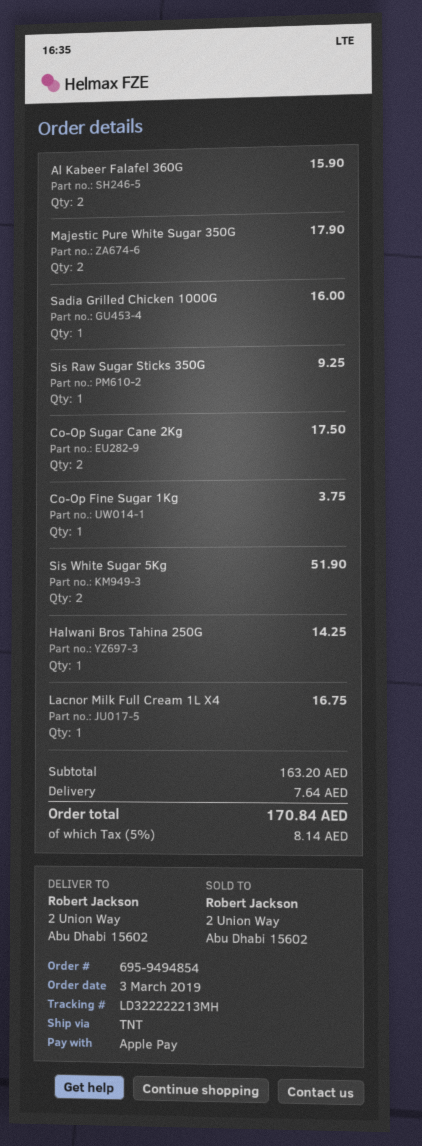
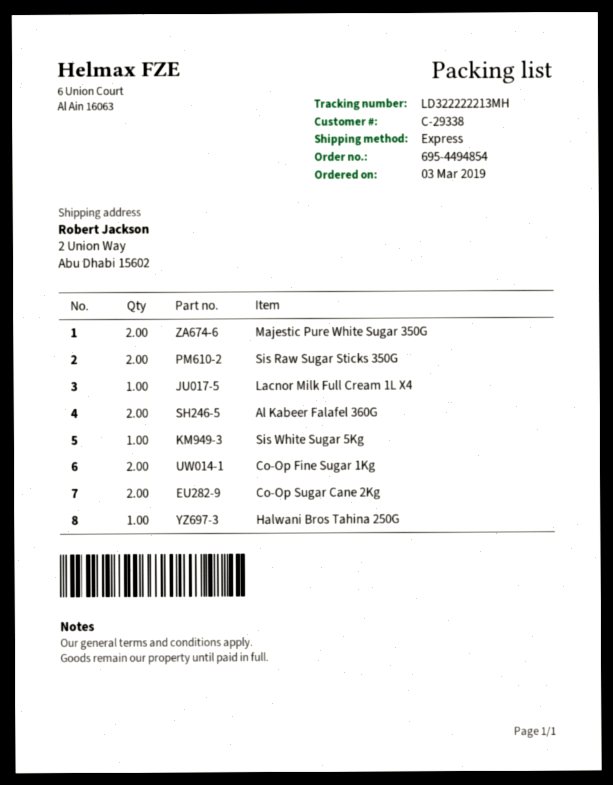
order number: 695-9494854 -> 695-4494854
shipping method: TNT -> express
Sadia Grilled Chicken 1000G: 1 -> none
Sis Raw Sugar Sticks 350G: 1 -> 2
Co-Op Fine Sugar 1Kg: 1 -> 2
Sis White Sugar 5Kg: 2 -> 1

